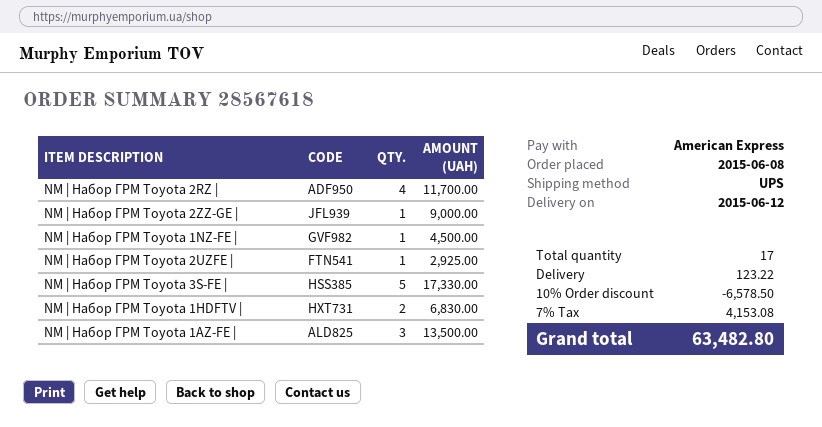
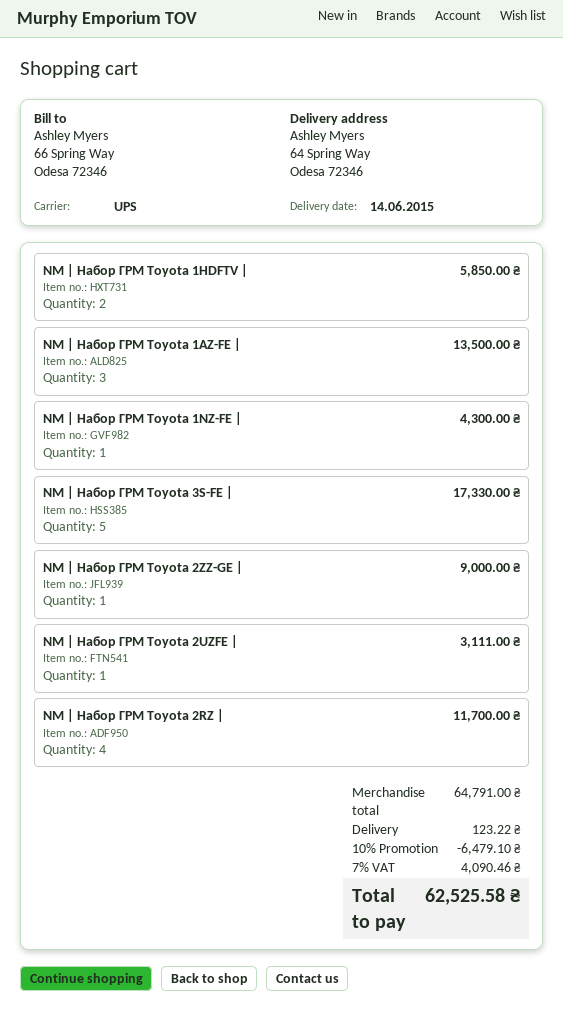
delivery date: 2015-06-12 -> 2015-06-14
NM | Набор ГРМ Toyota 1NZ-FE |: 1 for 4500.00 -> 1 for 4300.00
NM | Набор ГРМ Toyota 2UZFE |: 1 for 2925.00 -> 1 for 3111.00
NM | Набор ГРМ Toyota 1HDFTV |: 2 for 6830.00 -> 2 for 5850.00
discount: 10% = 6578.50 -> 10% = 6479.10
tax: 7% = 4153.08 -> 7% = 4090.46
total: 63482.80 -> 62525.58

